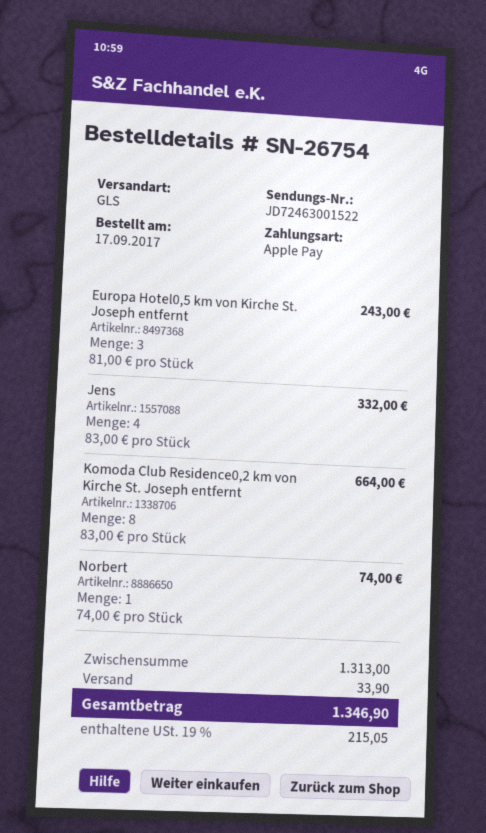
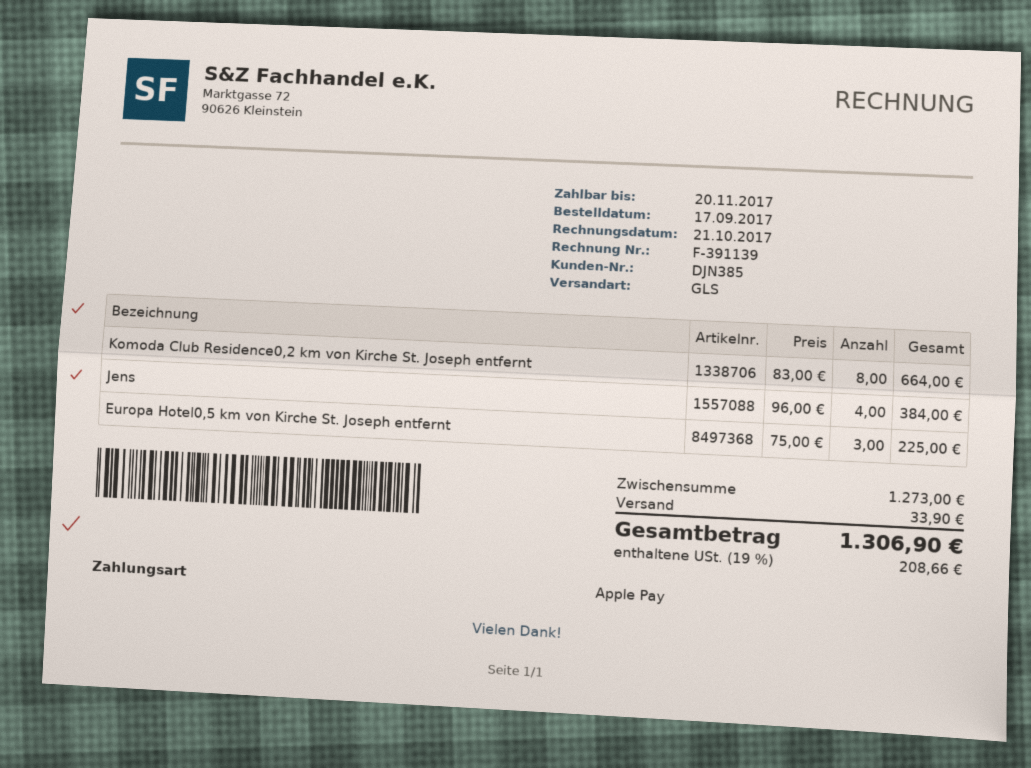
Europa Hotel0,5 km von Kirche St. Joseph entfernt: 3 x 81.00 = 243.00 -> 3 x 75.00 = 225.00
Jens: 4 x 83.00 = 332.00 -> 4 x 96.00 = 384.00
Norbert: 1 x 74.00 = 74.00 -> none
subtotal: 1313.00 -> 1273.00
tax: 19% = 215.05 -> 19% = 208.66
total: 1346.90 -> 1306.90

